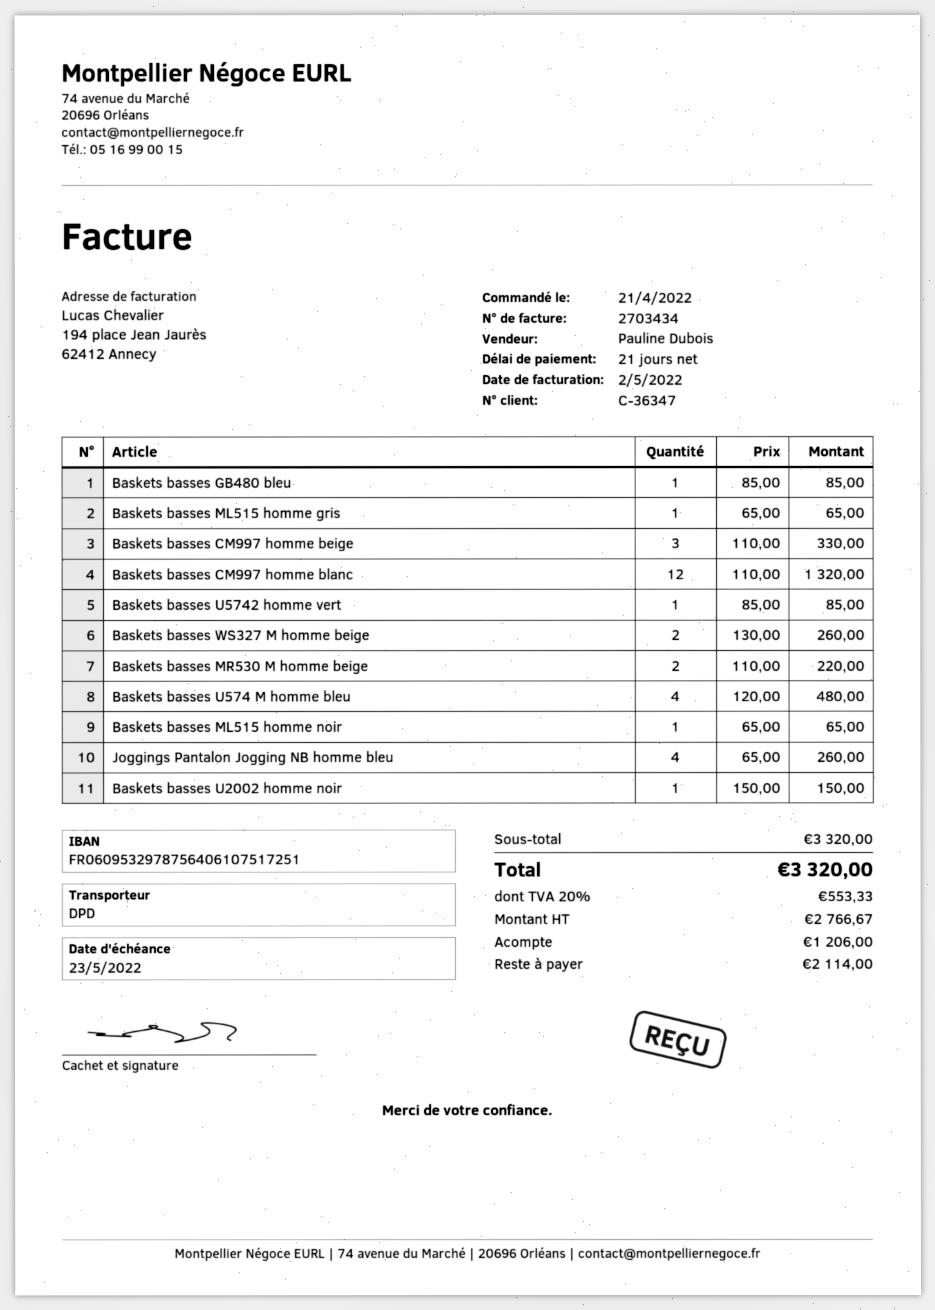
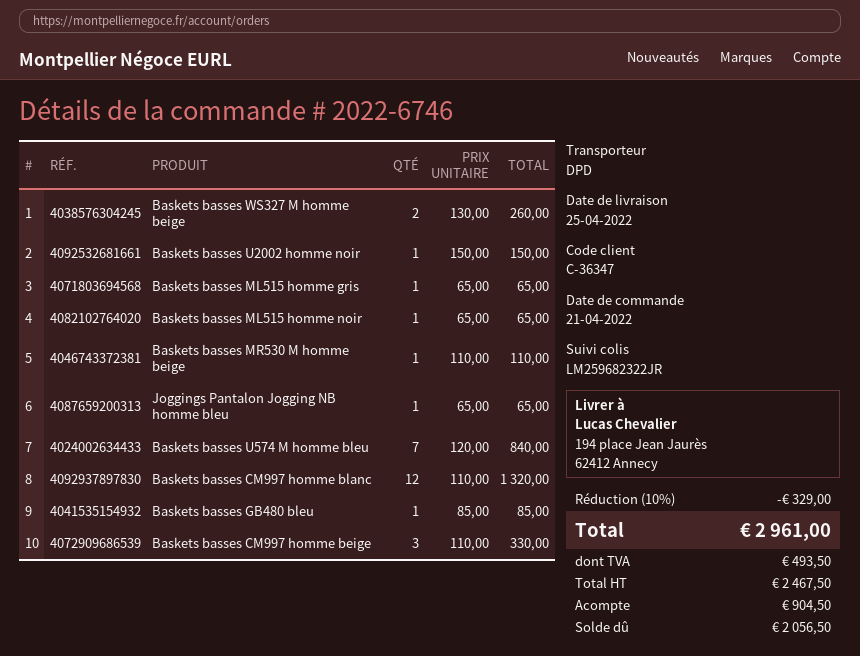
Baskets basses U5742 homme vert: 1 x 85.00 = 85.00 -> none
Baskets basses MR530 M homme beige: 2 x 110.00 = 220.00 -> 1 x 110.00 = 110.00
Baskets basses U574 M homme bleu: 4 x 120.00 = 480.00 -> 7 x 120.00 = 840.00
Joggings Pantalon Jogging NB homme bleu: 4 x 65.00 = 260.00 -> 1 x 65.00 = 65.00
discount: none -> 10% = 329.00
net: 2766.67 -> 2467.50
tax: 553.33 -> 493.50
total: 3320.00 -> 2961.00
deposit: 1206.00 -> 904.50
balance: 2114.00 -> 2056.50

